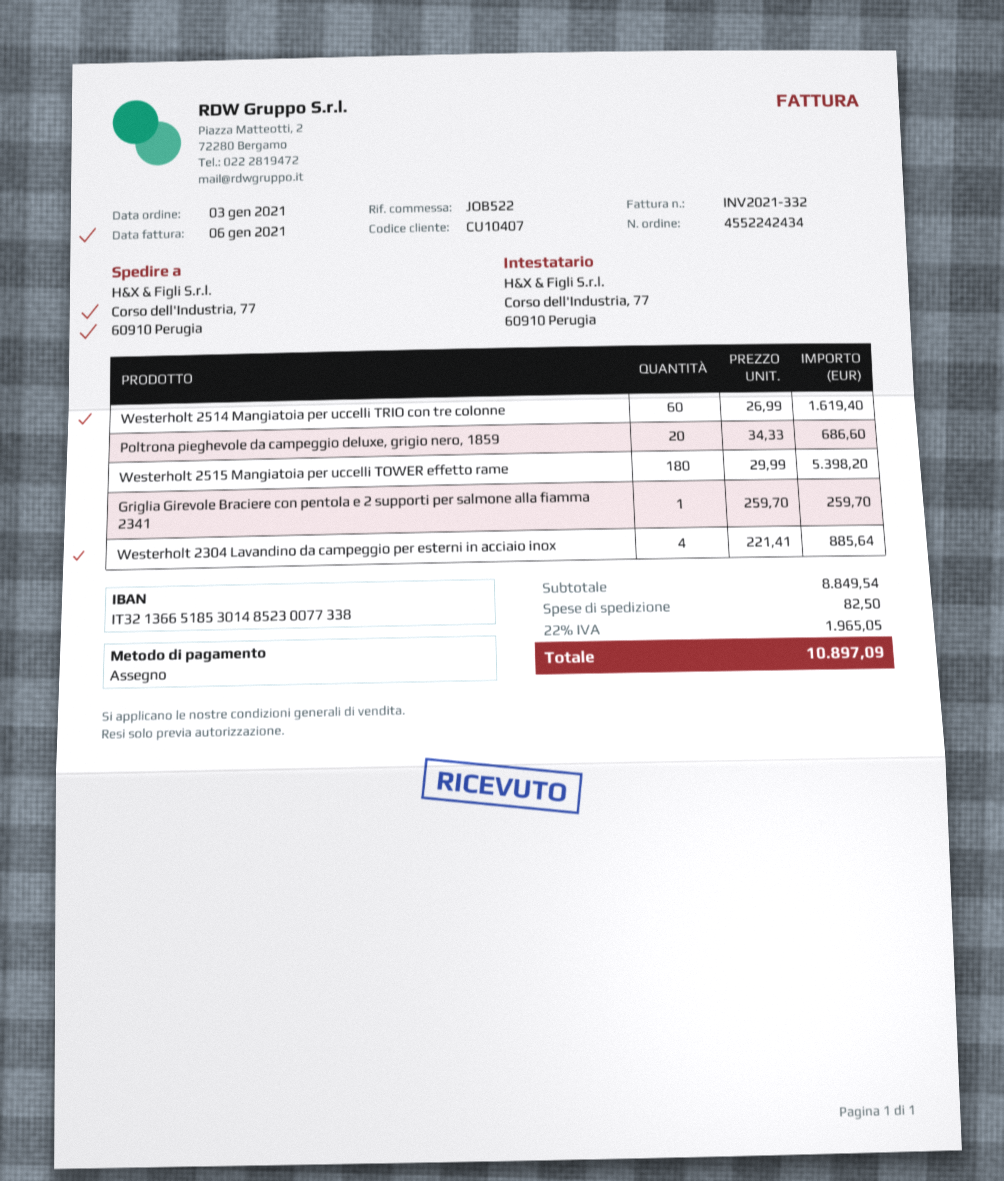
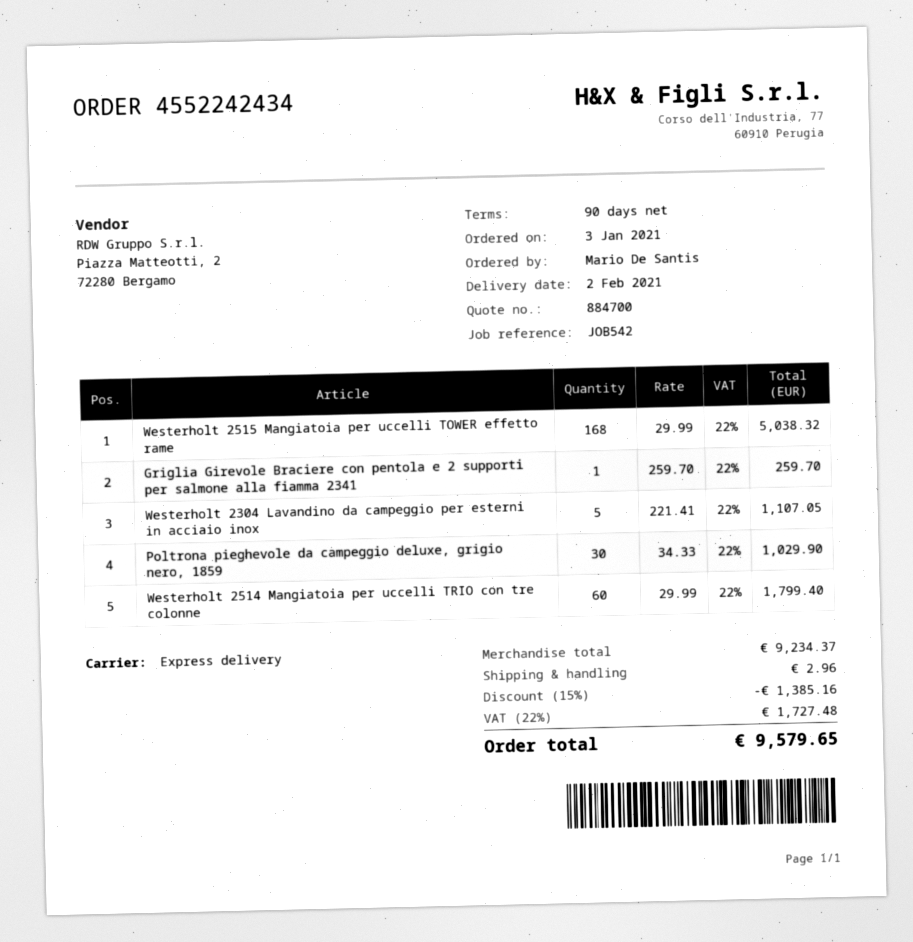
reference: JOB522 -> JOB542
Westerholt 2514 Mangiatoia per uccelli TRIO con tre colonne: 60 x 26.99 = 1619.40 -> 60 x 29.99 = 1799.40
Poltrona pieghevole da campeggio deluxe, grigio nero, 1859: 20 x 34.33 = 686.60 -> 30 x 34.33 = 1029.90
Westerholt 2515 Mangiatoia per uccelli TOWER effetto rame: 180 x 29.99 = 5398.20 -> 168 x 29.99 = 5038.32
Westerholt 2304 Lavandino da campeggio per esterni in acciaio inox: 4 x 221.41 = 885.64 -> 5 x 221.41 = 1107.05
subtotal: 8849.54 -> 9234.37
discount: none -> 15% = 1385.16
shipping: 82.50 -> 2.96
tax: 22% = 1965.05 -> 22% = 1727.48
total: 10897.09 -> 9579.65

